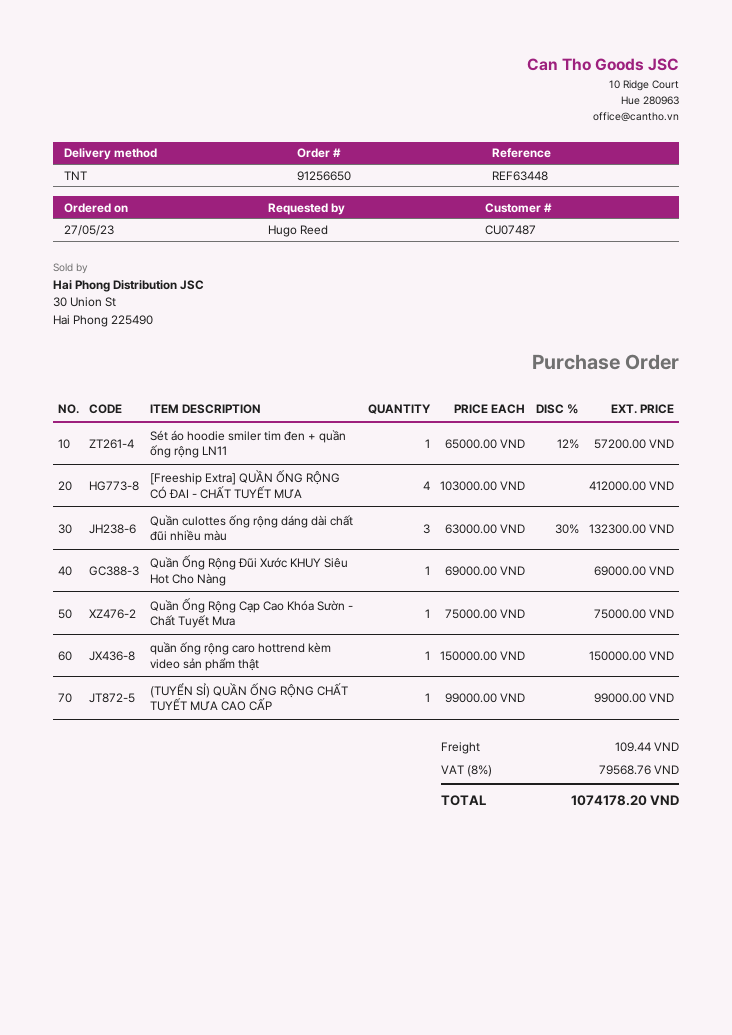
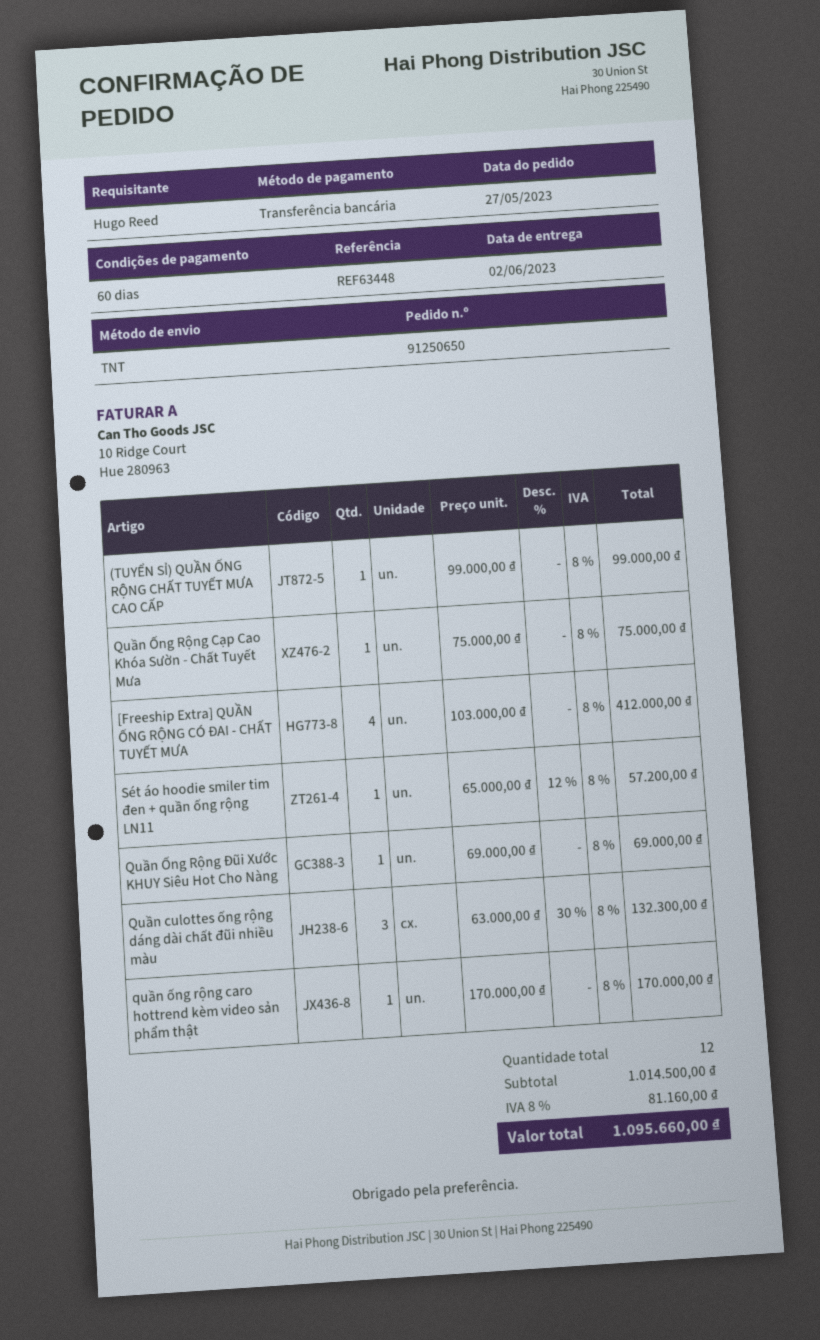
order number: 91256650 -> 91250650
quần ống rộng caro hottrend kèm video sản phẩm thật: 1 x 150000.00 = 150000.00 -> 1 x 170000.00 = 170000.00
shipping: 109.44 -> none
tax: 8% = 79568.76 -> 8% = 81160.00
total: 1074178.20 -> 1095660.00

